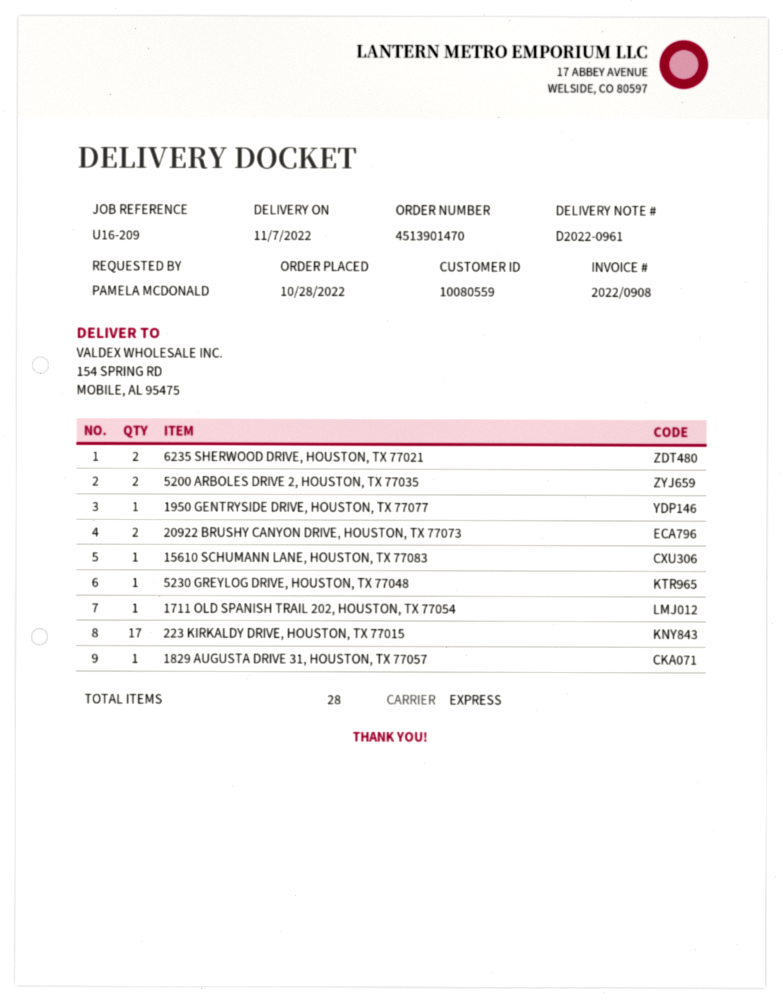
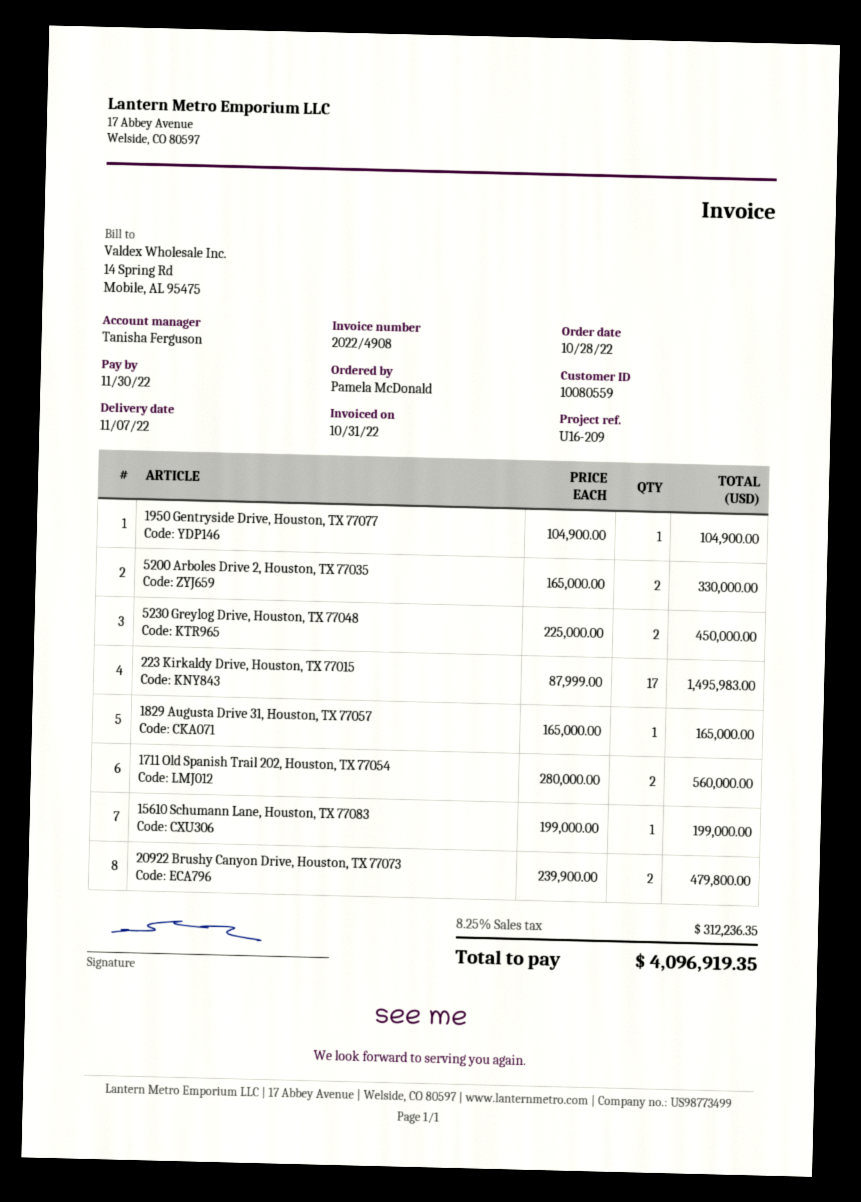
invoice number: 2022/0908 -> 2022/4908
6235 SHERWOOD DRIVE, HOUSTON, TX 77021: 2 -> none
5230 GREYLOG DRIVE, HOUSTON, TX 77048: 1 -> 2
1711 OLD SPANISH TRAIL 202, HOUSTON, TX 77054: 1 -> 2

